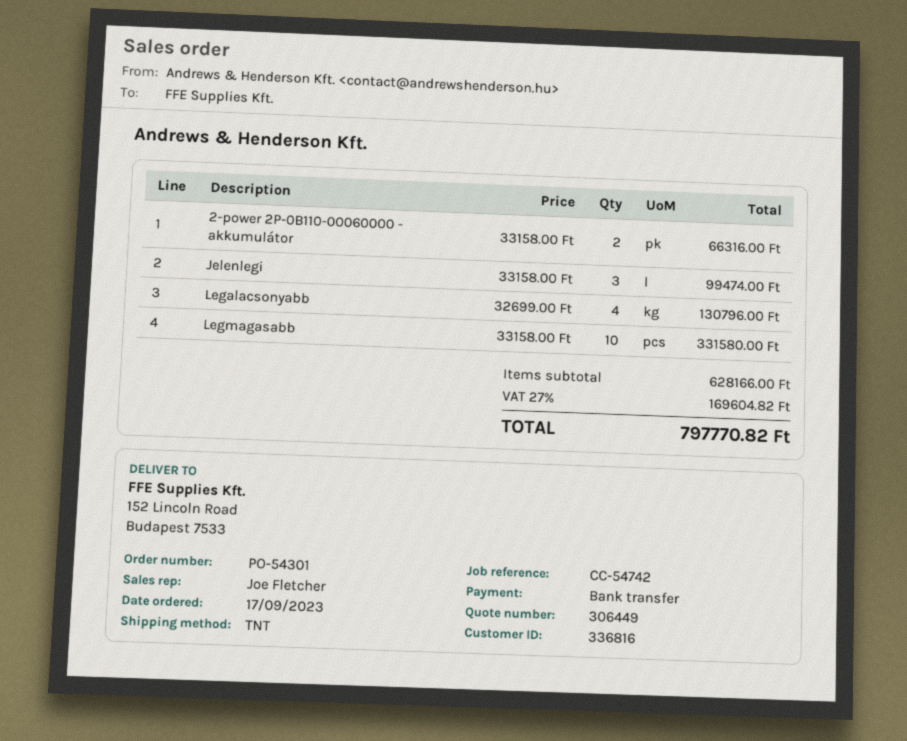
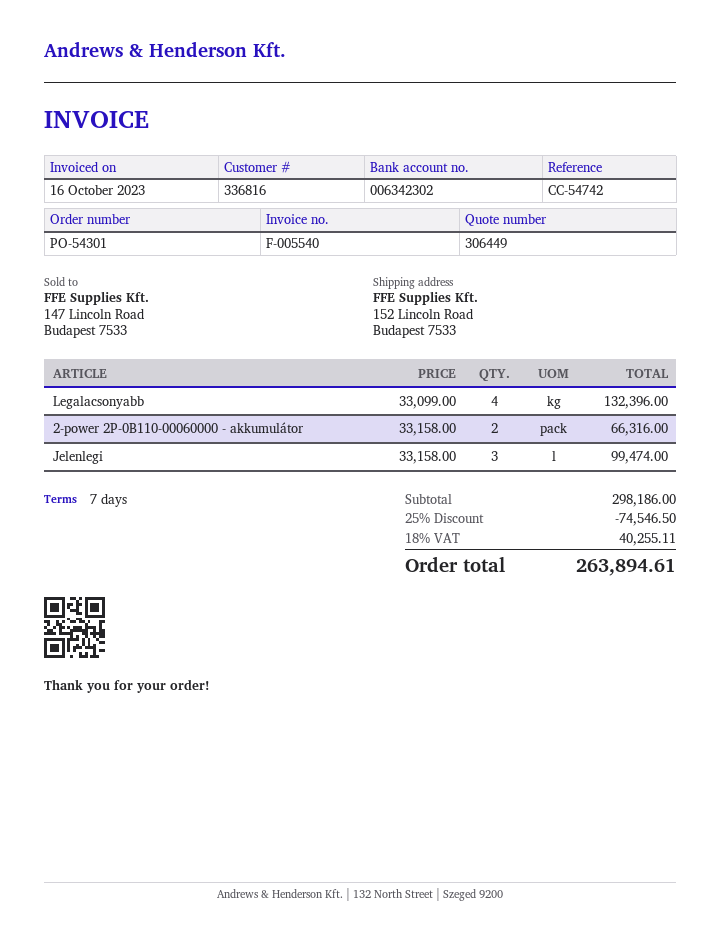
Legalacsonyabb: 4 x 32699.00 = 130796.00 -> 4 x 33099.00 = 132396.00
Legmagasabb: 10 x 33158.00 = 331580.00 -> none
subtotal: 628166.00 -> 298186.00
discount: none -> 25% = 74546.50
tax: 27% = 169604.82 -> 18% = 40255.11
total: 797770.82 -> 263894.61

